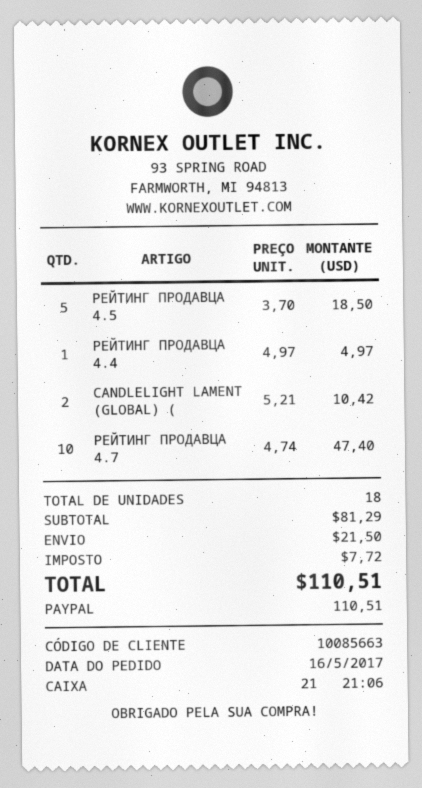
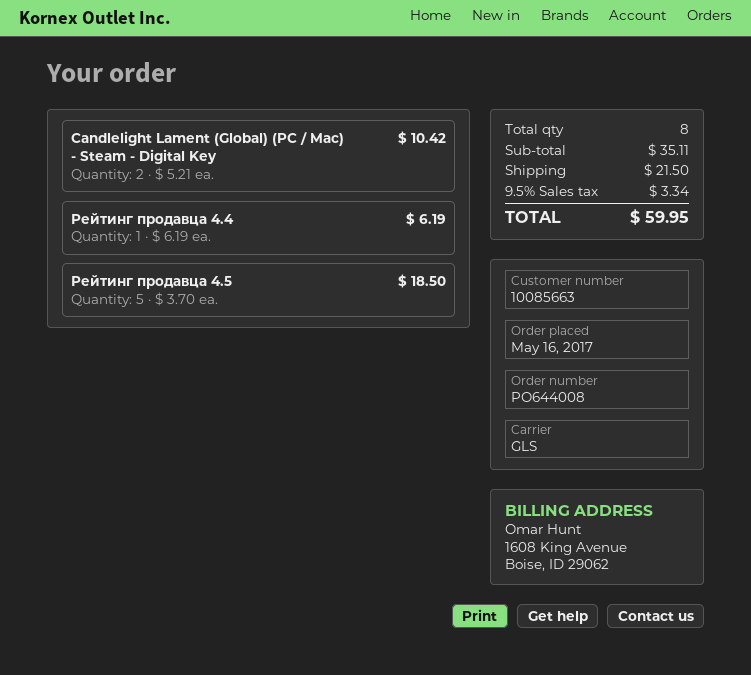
РЕЙТИНГ ПРОДАВЦА 4.4: 1 x 4.97 = 4.97 -> 1 x 6.19 = 6.19
РЕЙТИНГ ПРОДАВЦА 4.7: 10 x 4.74 = 47.40 -> none
total quantity: 18 -> 8
subtotal: 81.29 -> 35.11
tax: 7.72 -> 3.34
total: 110.51 -> 59.95

